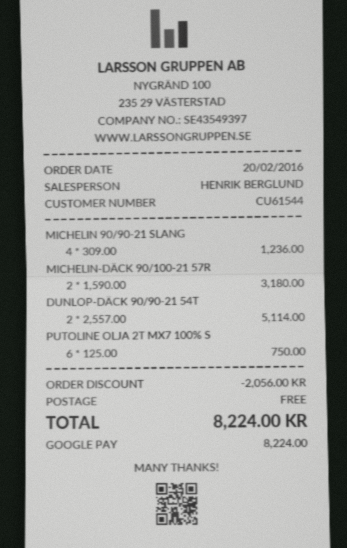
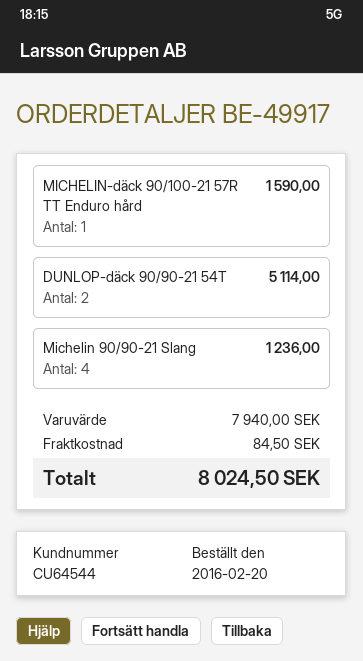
customer number: CU61544 -> CU64544
MICHELIN-DÄCK 90/100-21 57R: 2 for 3180.00 -> 1 for 1590.00
PUTOLINE OLJA 2T MX7 100% S: 6 for 750.00 -> none
discount: 2056.00 -> none
shipping: 0.00 -> 84.50
total: 8224.00 -> 8024.50

